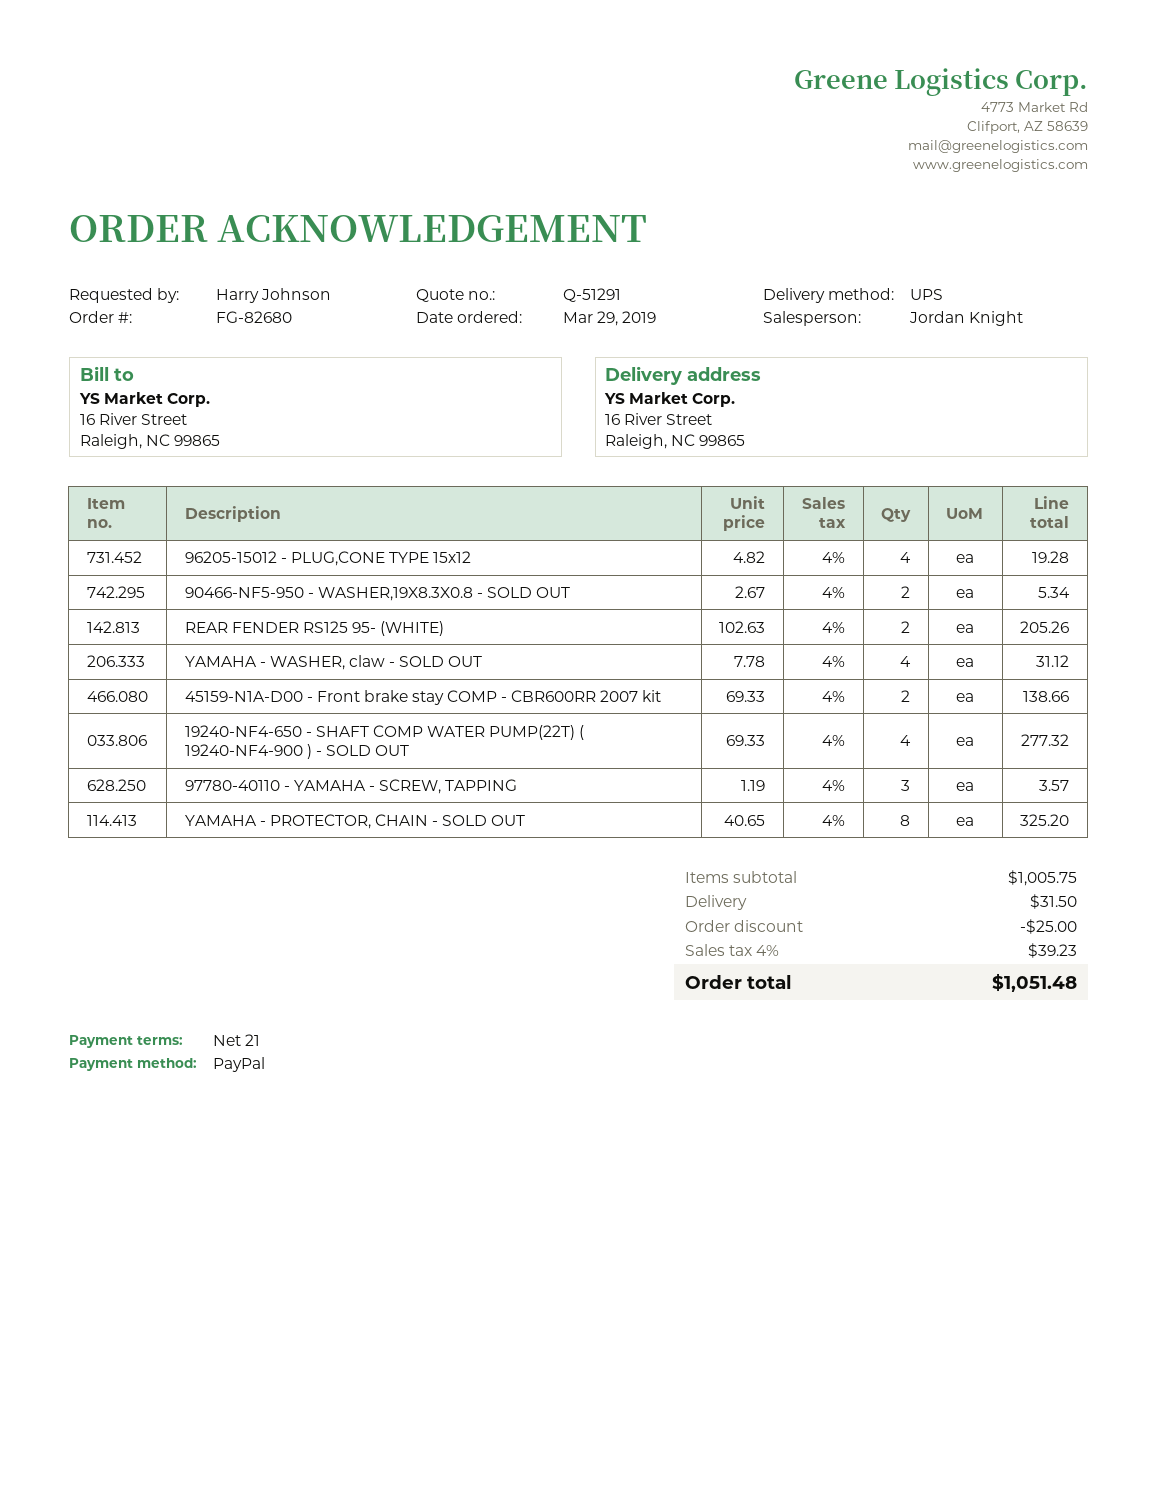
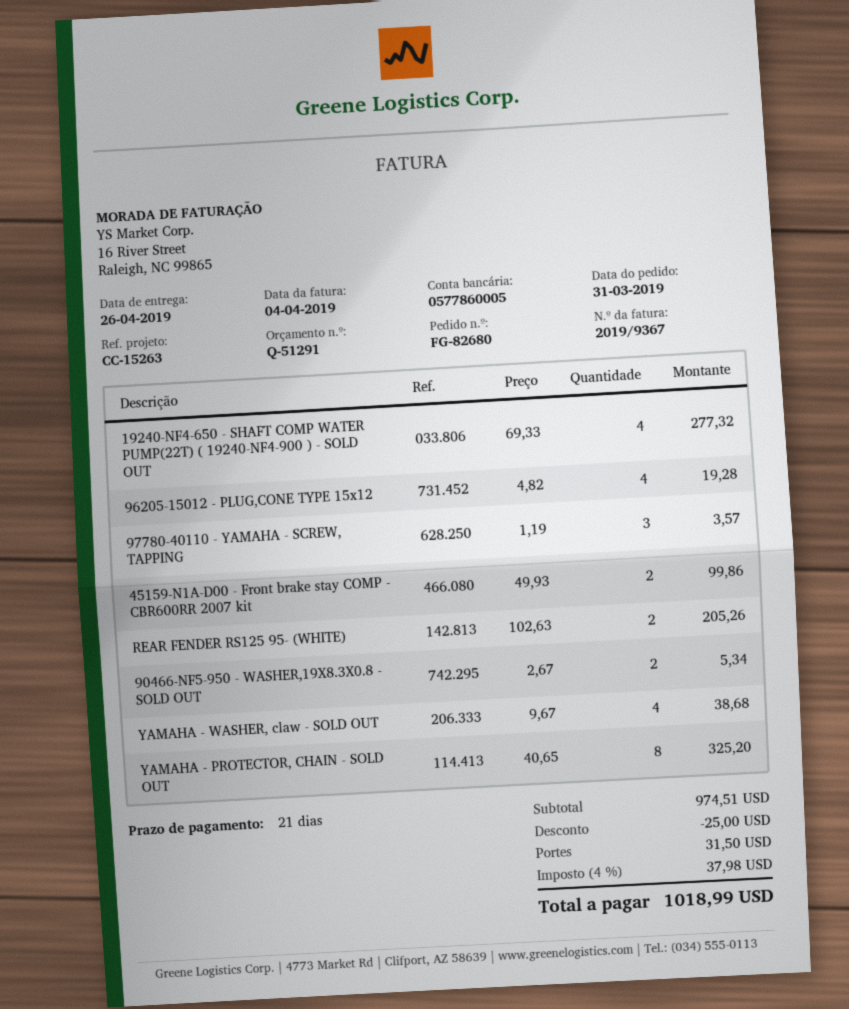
order date: 2019-03-29 -> 2019-03-31
YAMAHA - WASHER, claw - SOLD OUT: 4 x 7.78 = 31.12 -> 4 x 9.67 = 38.68
45159-N1A-D00 - Front brake stay COMP - CBR600RR 2007 kit: 2 x 69.33 = 138.66 -> 2 x 49.93 = 99.86
subtotal: 1005.75 -> 974.51
tax: 4% = 39.23 -> 4% = 37.98
total: 1051.48 -> 1018.99

